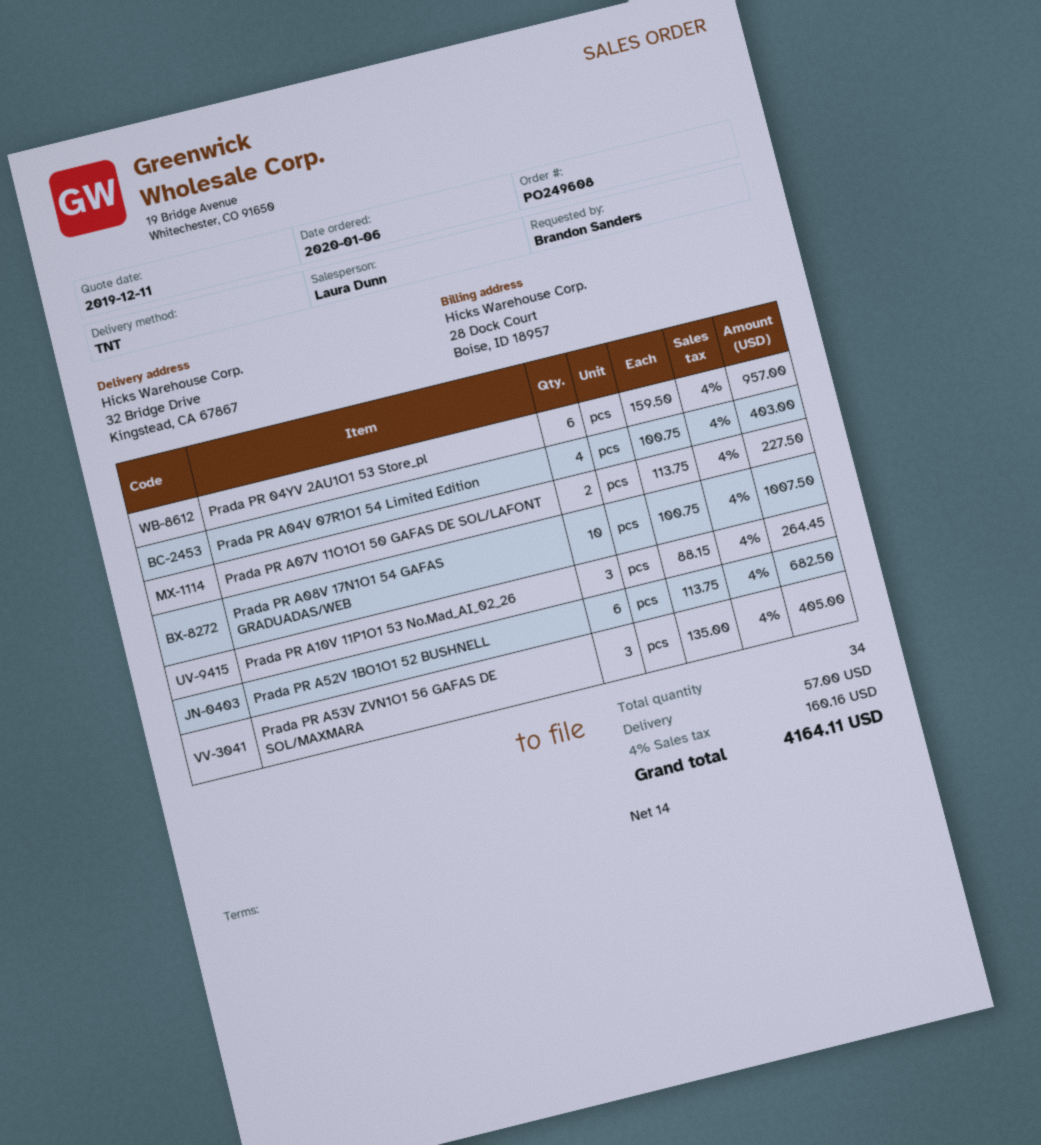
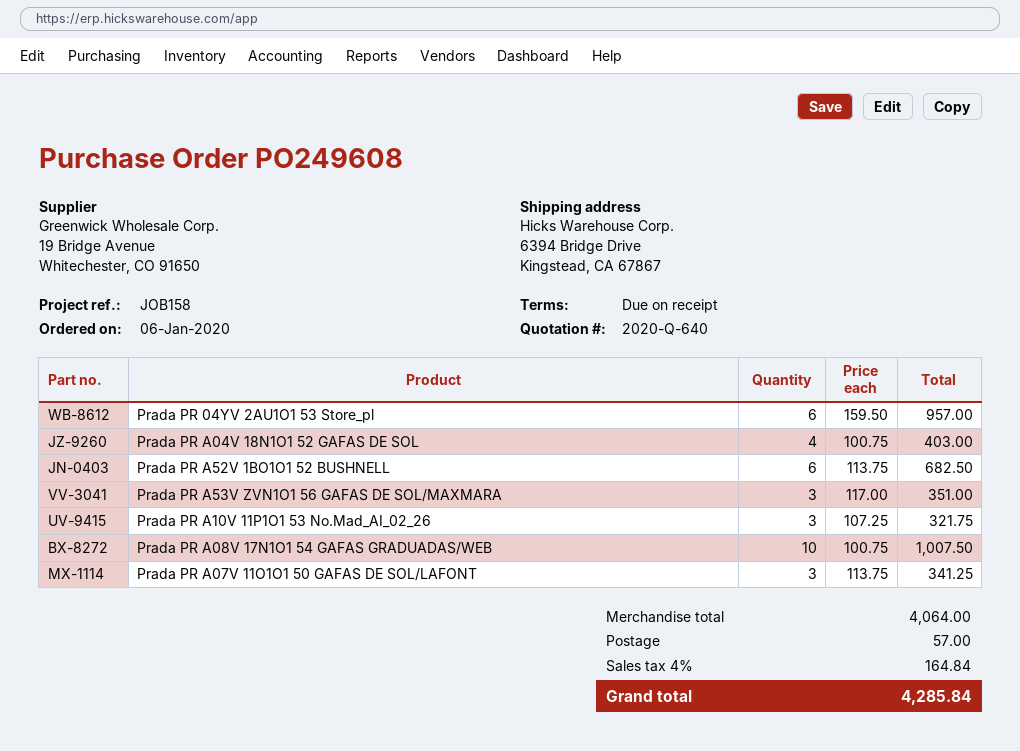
payment terms: 14 days -> on receipt
ship to: 32 Bridge Drive, Kingstead, CA 67867 -> 6394 Bridge Drive, Kingstead, CA 67867
Prada PR A04V 07R1O1 54 Limited Edition: 4 x 100.75 = 403.00 -> none
Prada PR A07V 11O1O1 50 GAFAS DE SOL/LAFONT: 2 x 113.75 = 227.50 -> 3 x 113.75 = 341.25
Prada PR A10V 11P1O1 53 No.Mad_AI_02_26: 3 x 88.15 = 264.45 -> 3 x 107.25 = 321.75
Prada PR A53V ZVN1O1 56 GAFAS DE SOL/MAXMARA: 3 x 135.00 = 405.00 -> 3 x 117.00 = 351.00
Prada PR A04V 18N1O1 52 GAFAS DE SOL: none -> 4 x 100.75 = 403.00
tax: 4% = 160.16 -> 4% = 164.84
total: 4164.11 -> 4285.84

